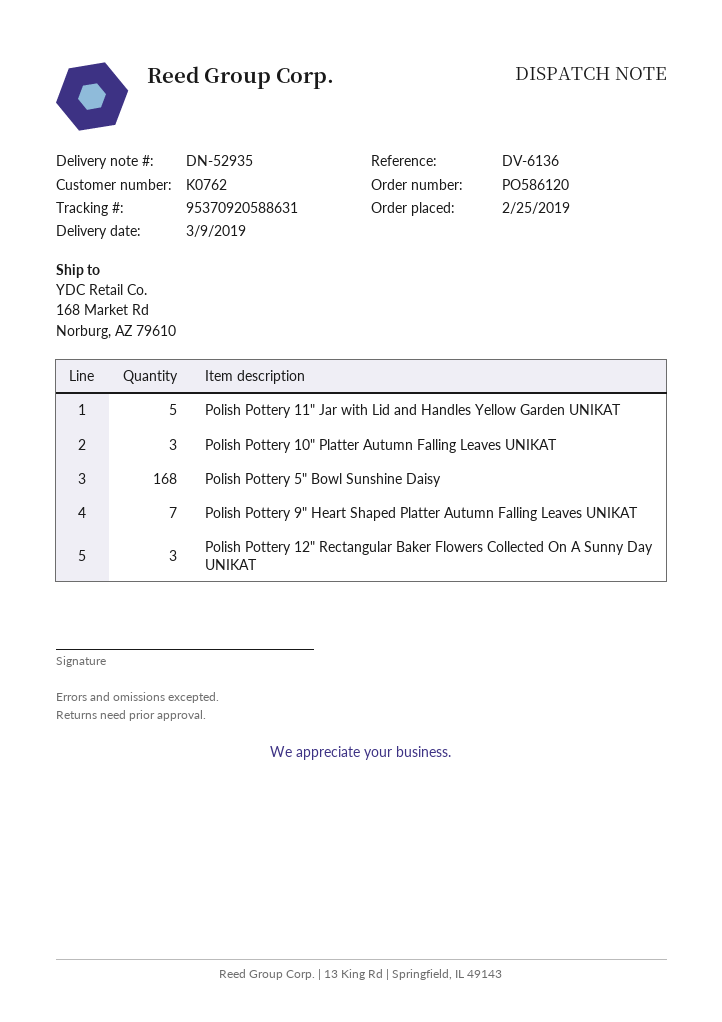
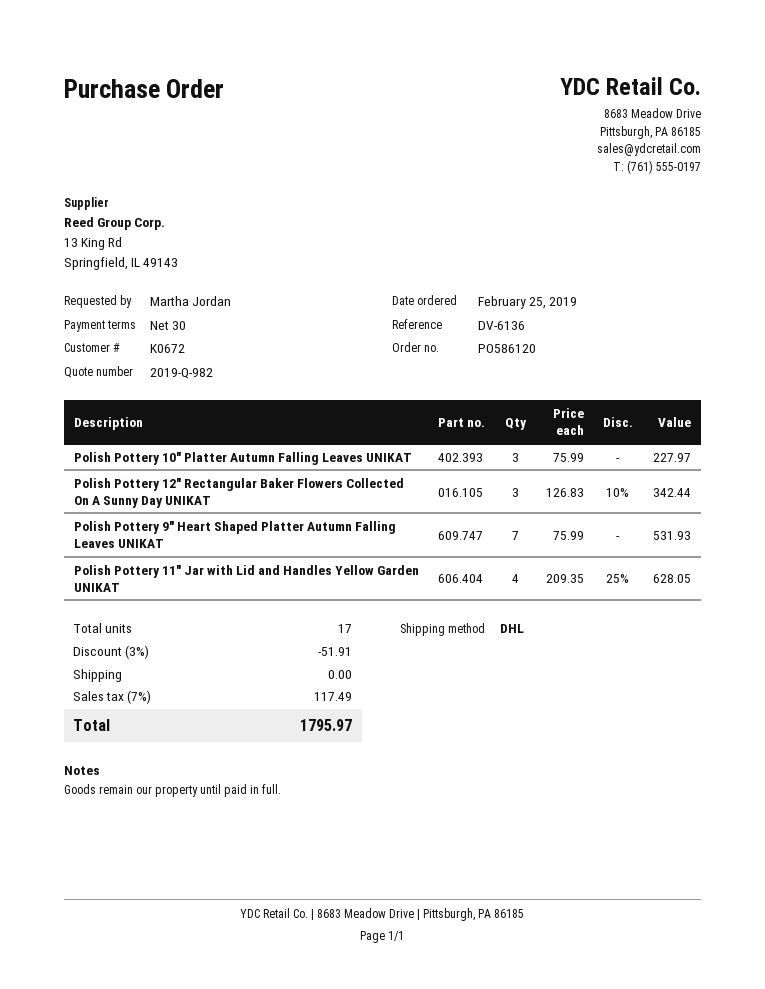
customer number: K0762 -> K0672
Polish Pottery 11" Jar with Lid and Handles Yellow Garden UNIKAT: 5 -> 4
Polish Pottery 5" Bowl Sunshine Daisy: 168 -> none

